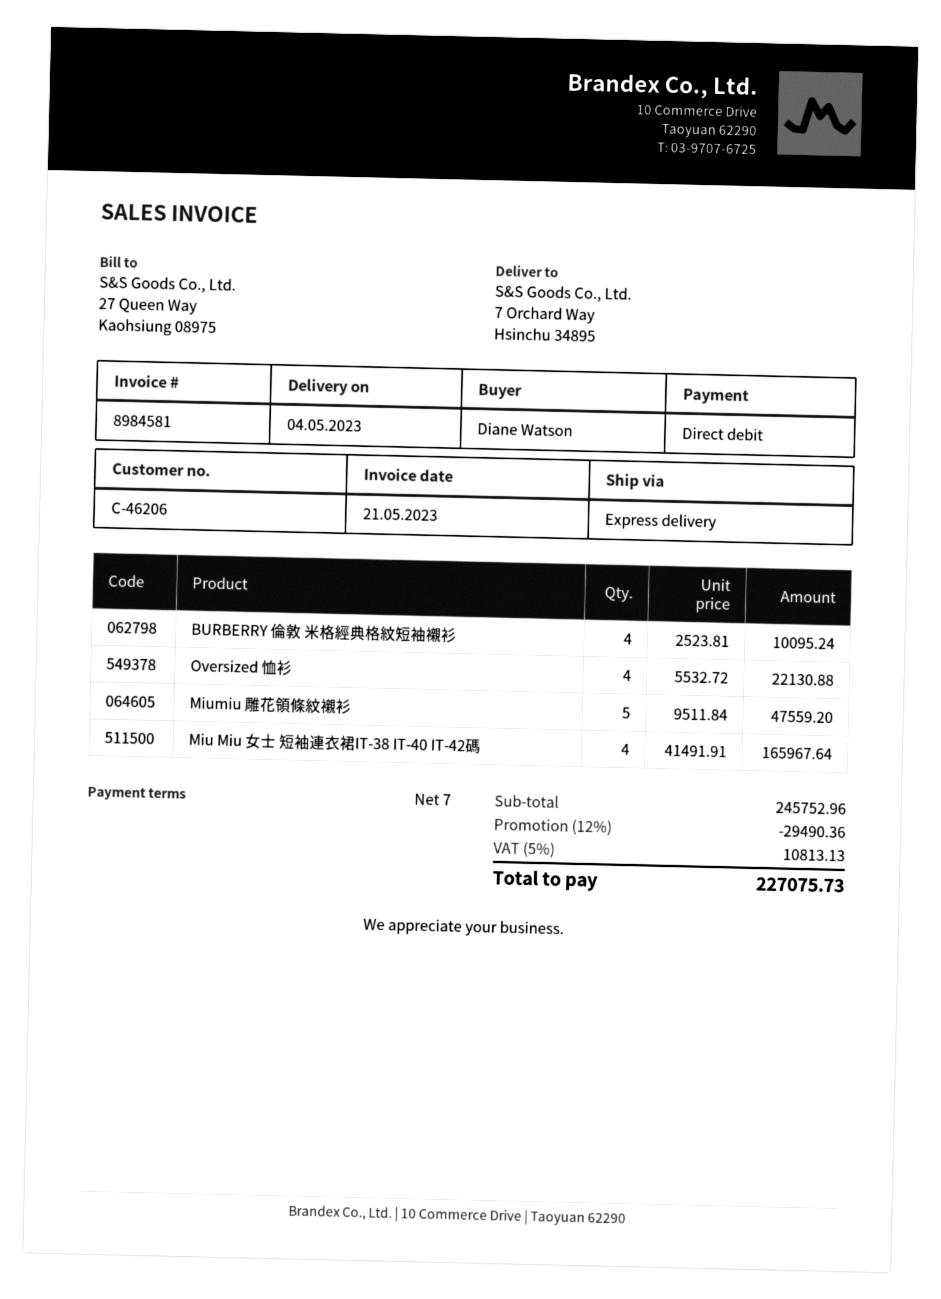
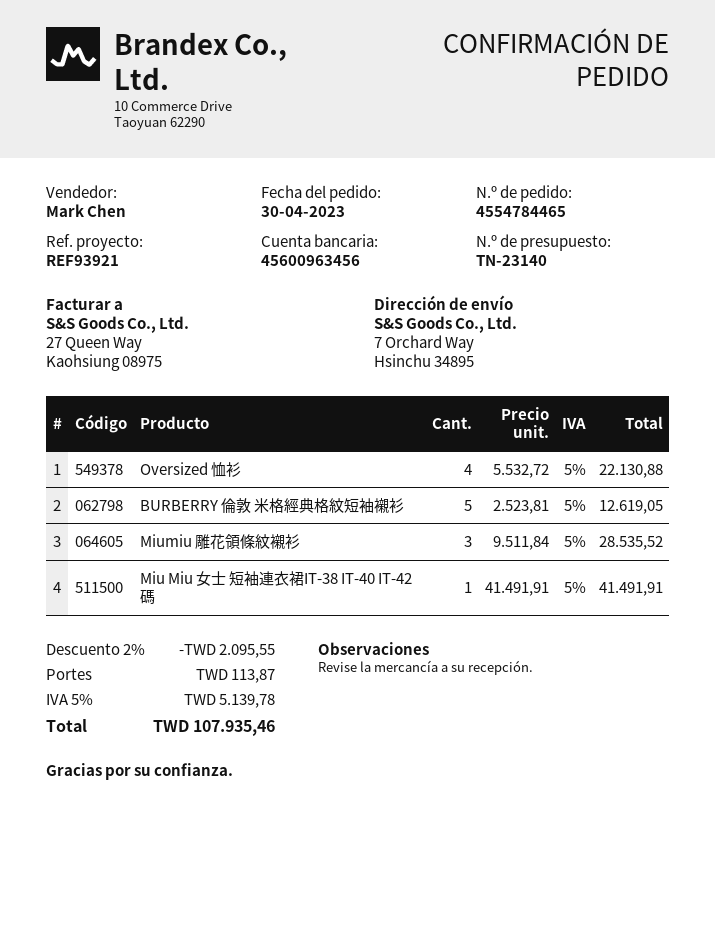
BURBERRY 倫敦 米格經典格紋短袖襯衫: 4 x 2523.81 = 10095.24 -> 5 x 2523.81 = 12619.05
Miumiu 雕花領條紋襯衫: 5 x 9511.84 = 47559.20 -> 3 x 9511.84 = 28535.52
Miu Miu 女士 短袖連衣裙IT-38 IT-40 IT-42碼: 4 x 41491.91 = 165967.64 -> 1 x 41491.91 = 41491.91
discount: 12% = 29490.36 -> 2% = 2095.55
shipping: none -> 113.87
tax: 5% = 10813.13 -> 5% = 5139.78
total: 227075.73 -> 107935.46

